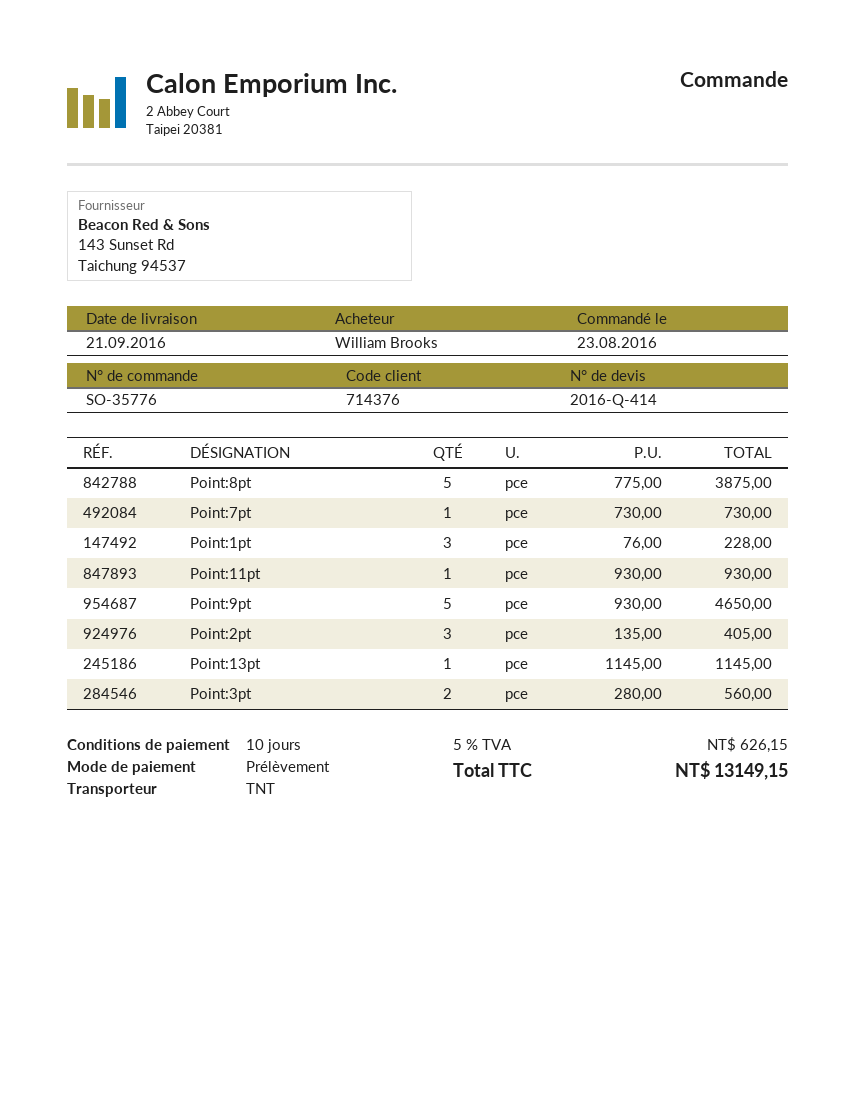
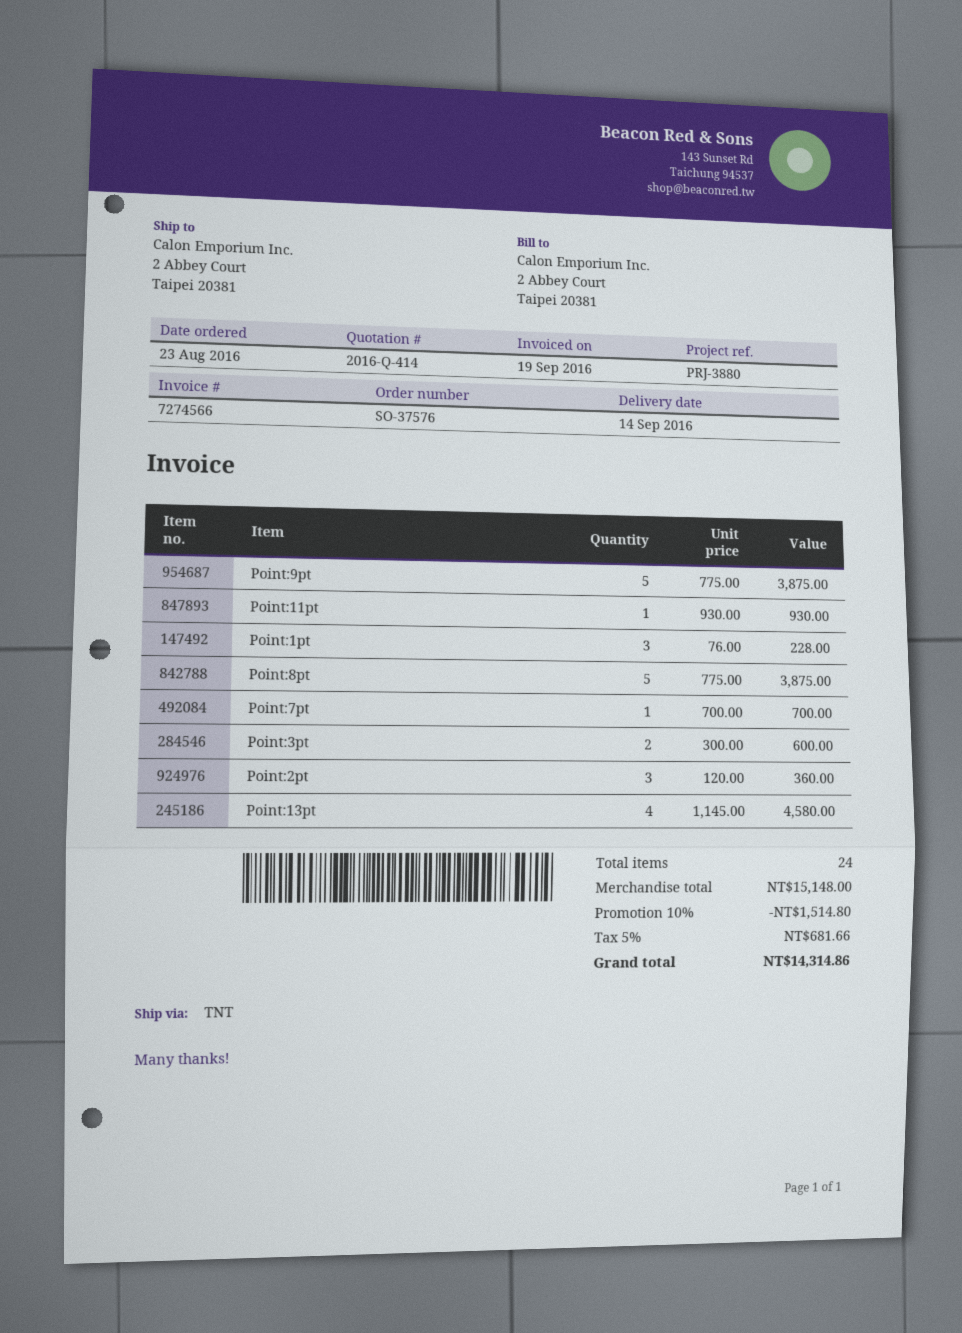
order number: SO-35776 -> SO-37576
delivery date: 2016-09-21 -> 2016-09-14
Point:7pt: 1 x 730.00 = 730.00 -> 1 x 700.00 = 700.00
Point:9pt: 5 x 930.00 = 4650.00 -> 5 x 775.00 = 3875.00
Point:2pt: 3 x 135.00 = 405.00 -> 3 x 120.00 = 360.00
Point:13pt: 1 x 1145.00 = 1145.00 -> 4 x 1145.00 = 4580.00
Point:3pt: 2 x 280.00 = 560.00 -> 2 x 300.00 = 600.00
discount: none -> 10% = 1514.80
tax: 5% = 626.15 -> 5% = 681.66
total: 13149.15 -> 14314.86

